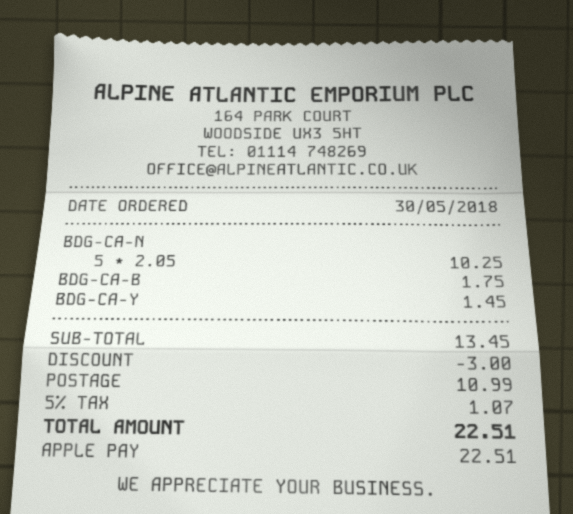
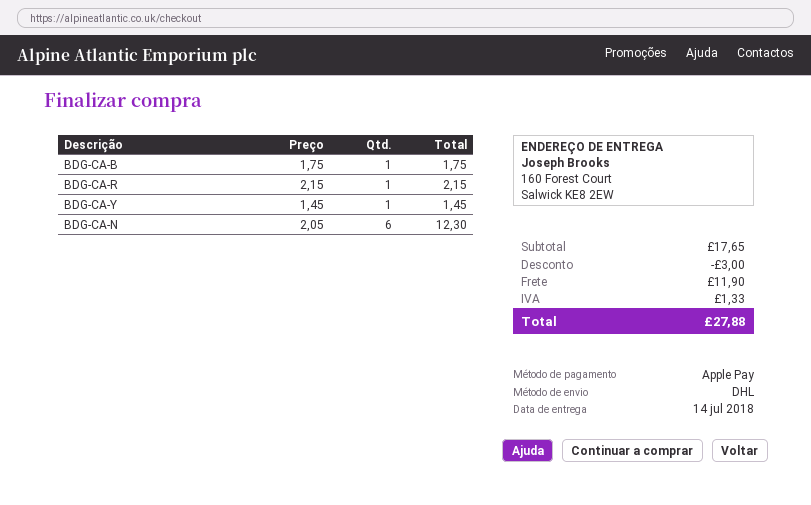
BDG-CA-N: 5 x 2.05 = 10.25 -> 6 x 2.05 = 12.30
BDG-CA-R: none -> 1 x 2.15 = 2.15
subtotal: 13.45 -> 17.65
shipping: 10.99 -> 11.90
tax: 1.07 -> 1.33
total: 22.51 -> 27.88

